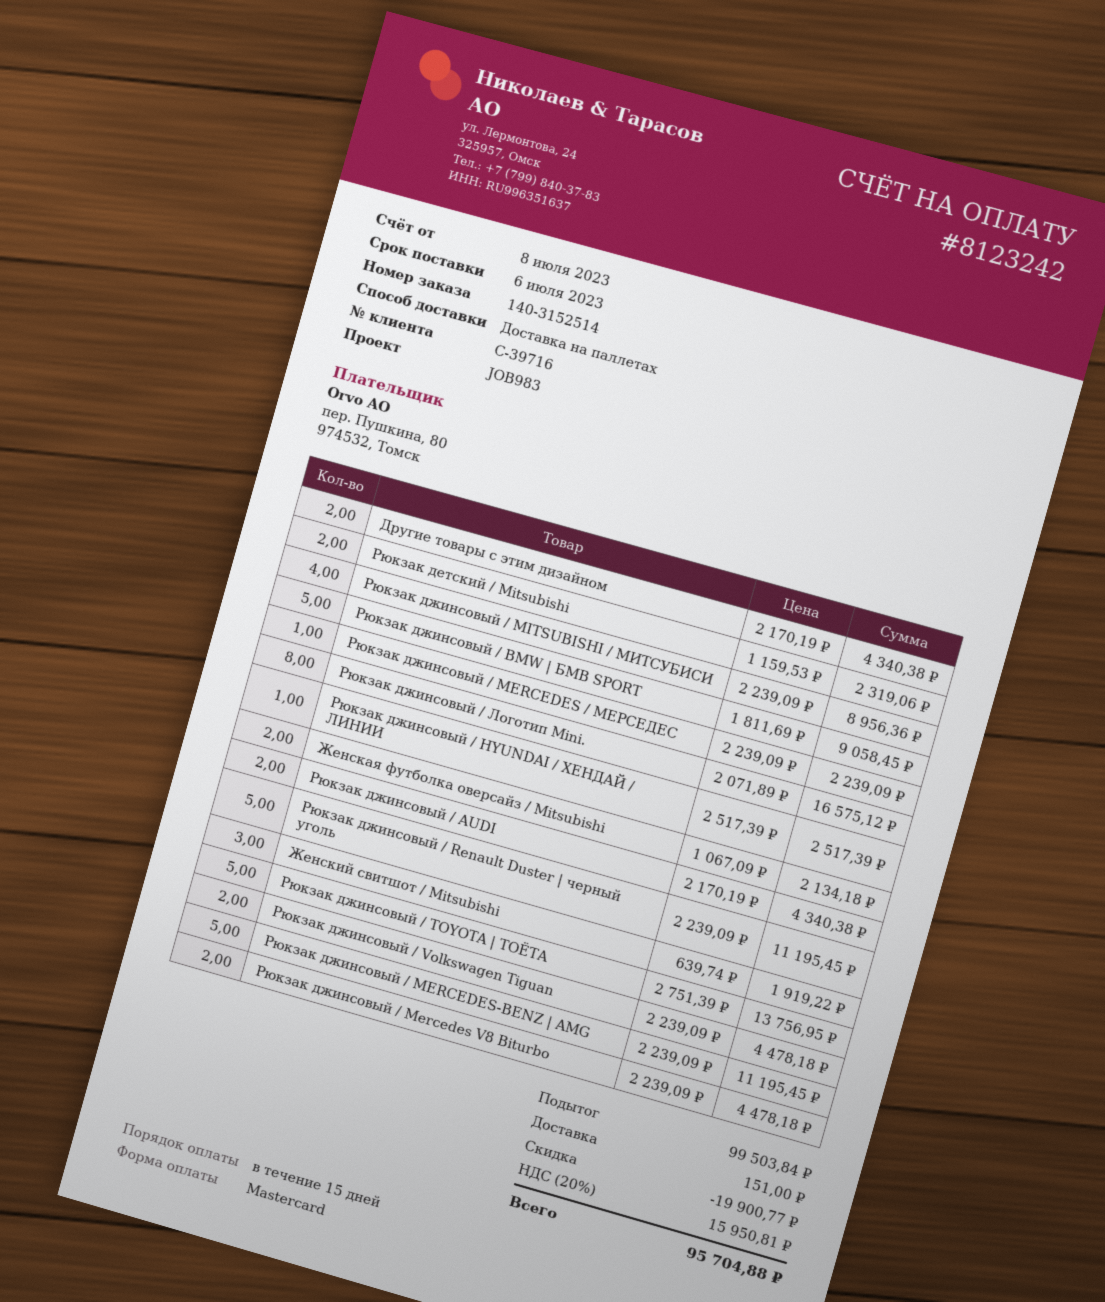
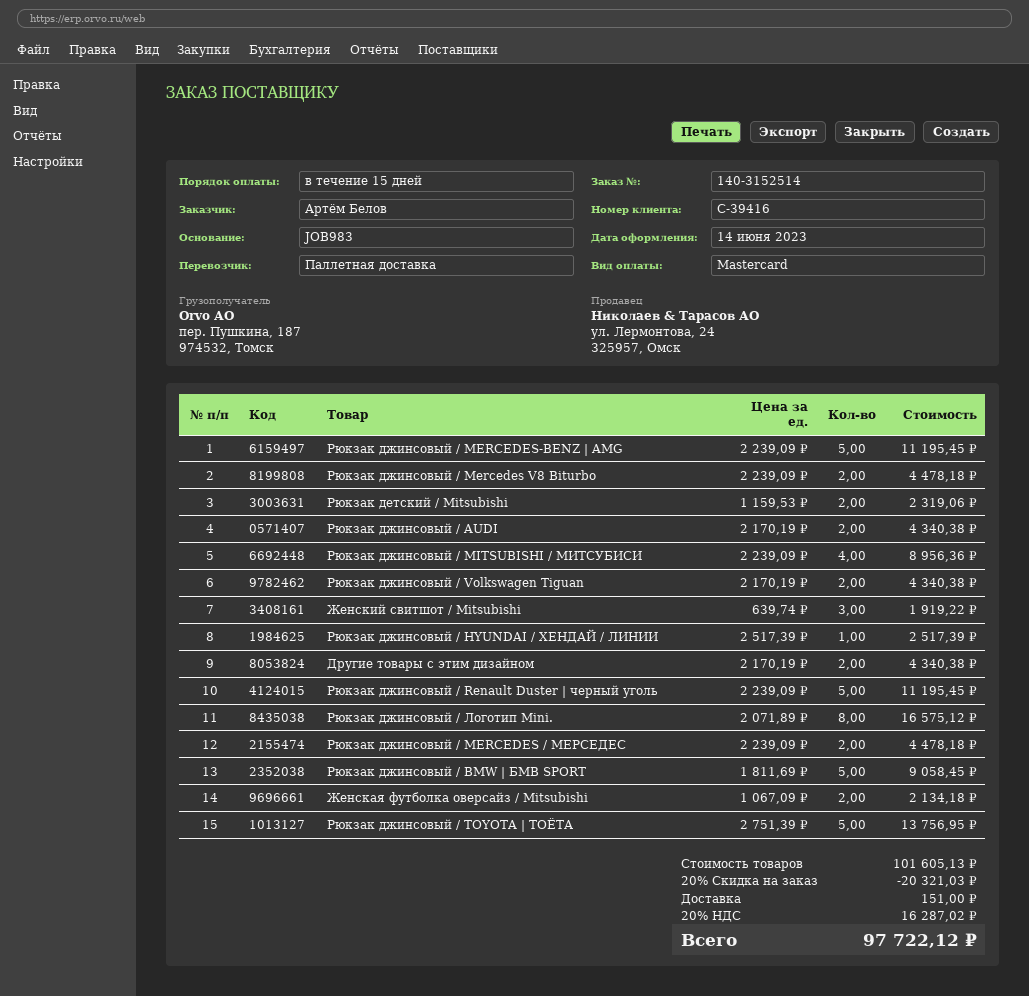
customer number: C-39716 -> C-39416
Рюкзак джинсовый / MERCEDES / МЕРСЕДЕС: 1 x 2239.09 = 2239.09 -> 2 x 2239.09 = 4478.18
Рюкзак джинсовый / Volkswagen Tiguan: 2 x 2239.09 = 4478.18 -> 2 x 2170.19 = 4340.38
subtotal: 99503.84 -> 101605.13
discount: 19900.77 -> 20321.03
tax: 20% = 15950.81 -> 20% = 16287.02
total: 95704.88 -> 97722.12

